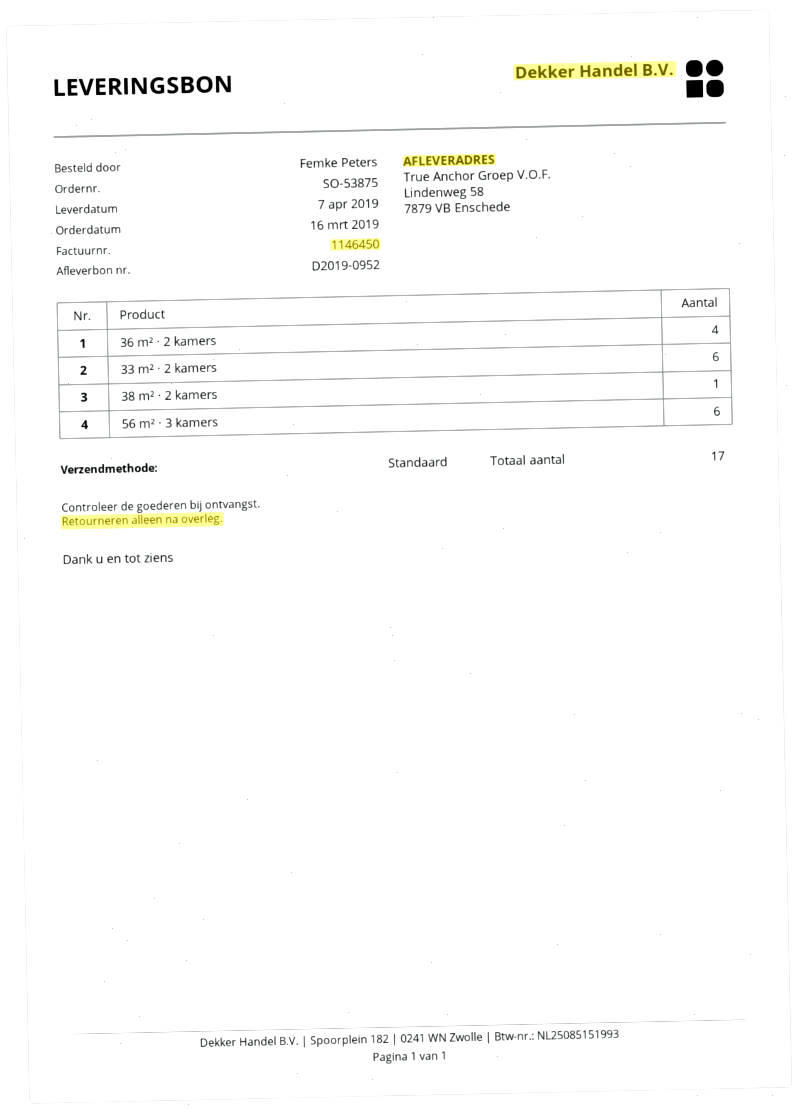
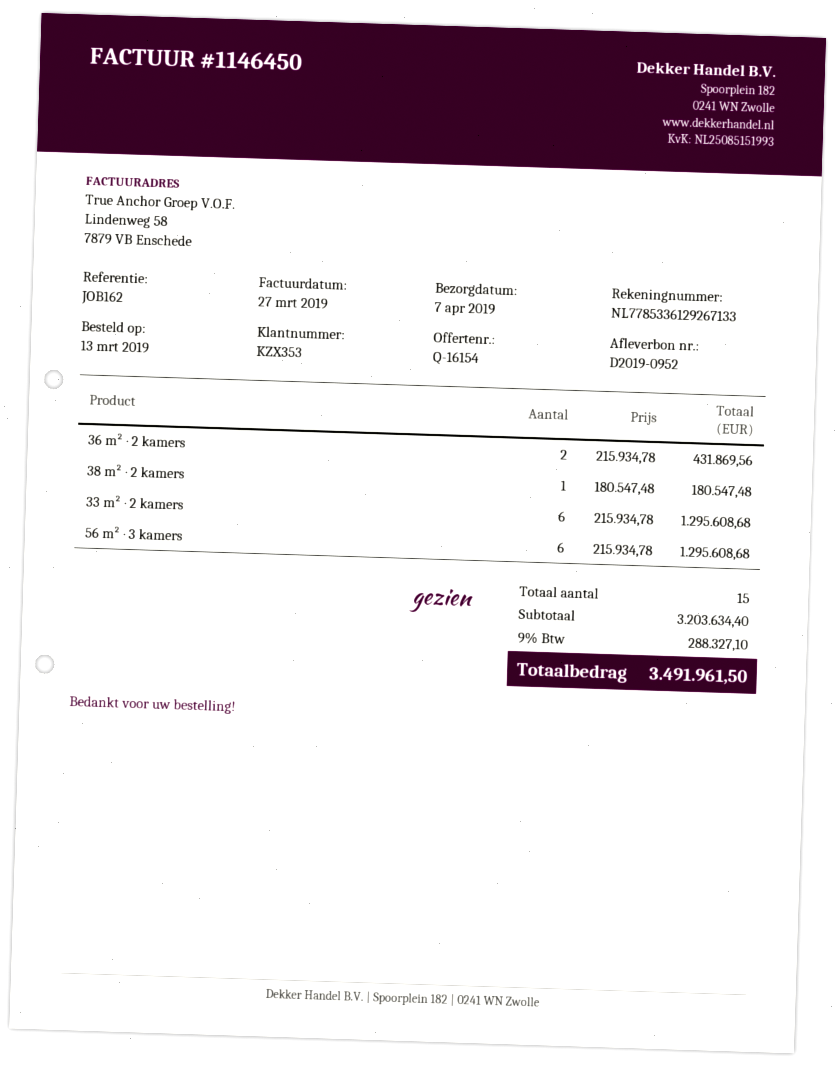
order date: 2019-03-16 -> 2019-03-13
36 m² · 2 kamers: 4 -> 2
total quantity: 17 -> 15

